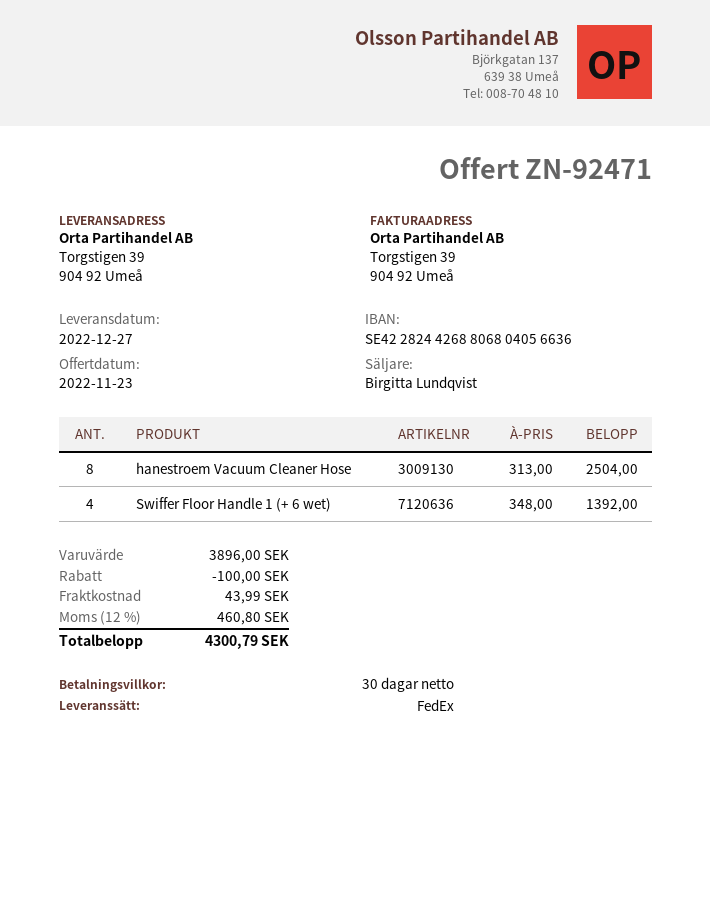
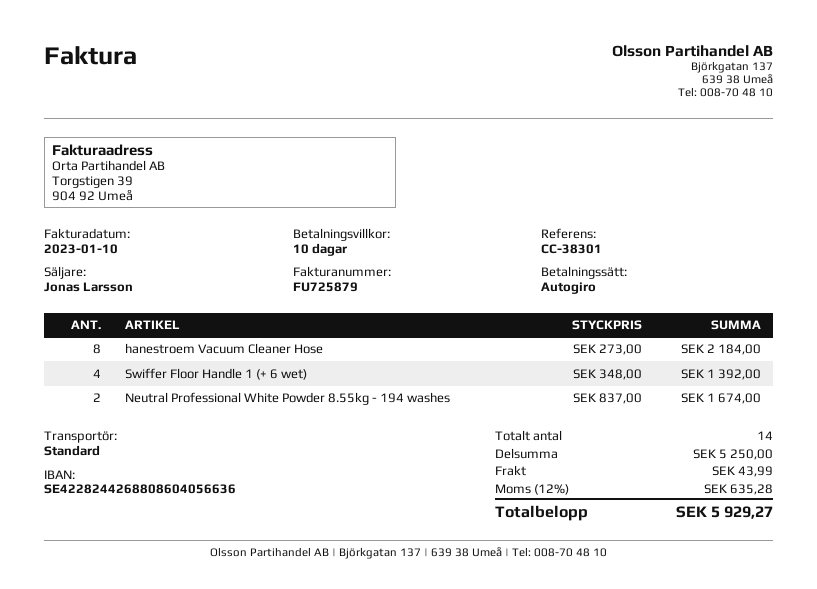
payment terms: 30 days -> 10 days
sales rep: Birgitta Lundqvist -> Jonas Larsson
bank account: SE4228244268806804056636 -> SE4228244268808604056636
shipping method: FedEx -> standard
hanestroem Vacuum Cleaner Hose: 8 x 313.00 = 2504.00 -> 8 x 273.00 = 2184.00
Neutral Professional White Powder 8.55kg - 194 washes: none -> 2 x 837.00 = 1674.00
subtotal: 3896.00 -> 5250.00
discount: 100.00 -> none
tax: 12% = 460.80 -> 12% = 635.28
total: 4300.79 -> 5929.27

